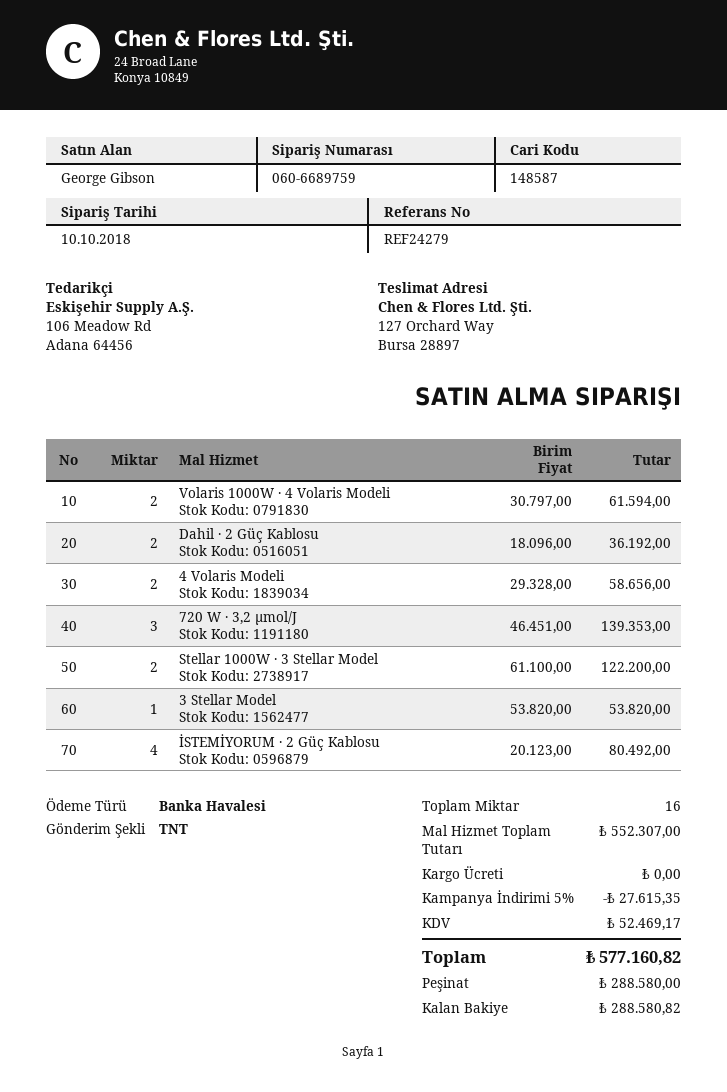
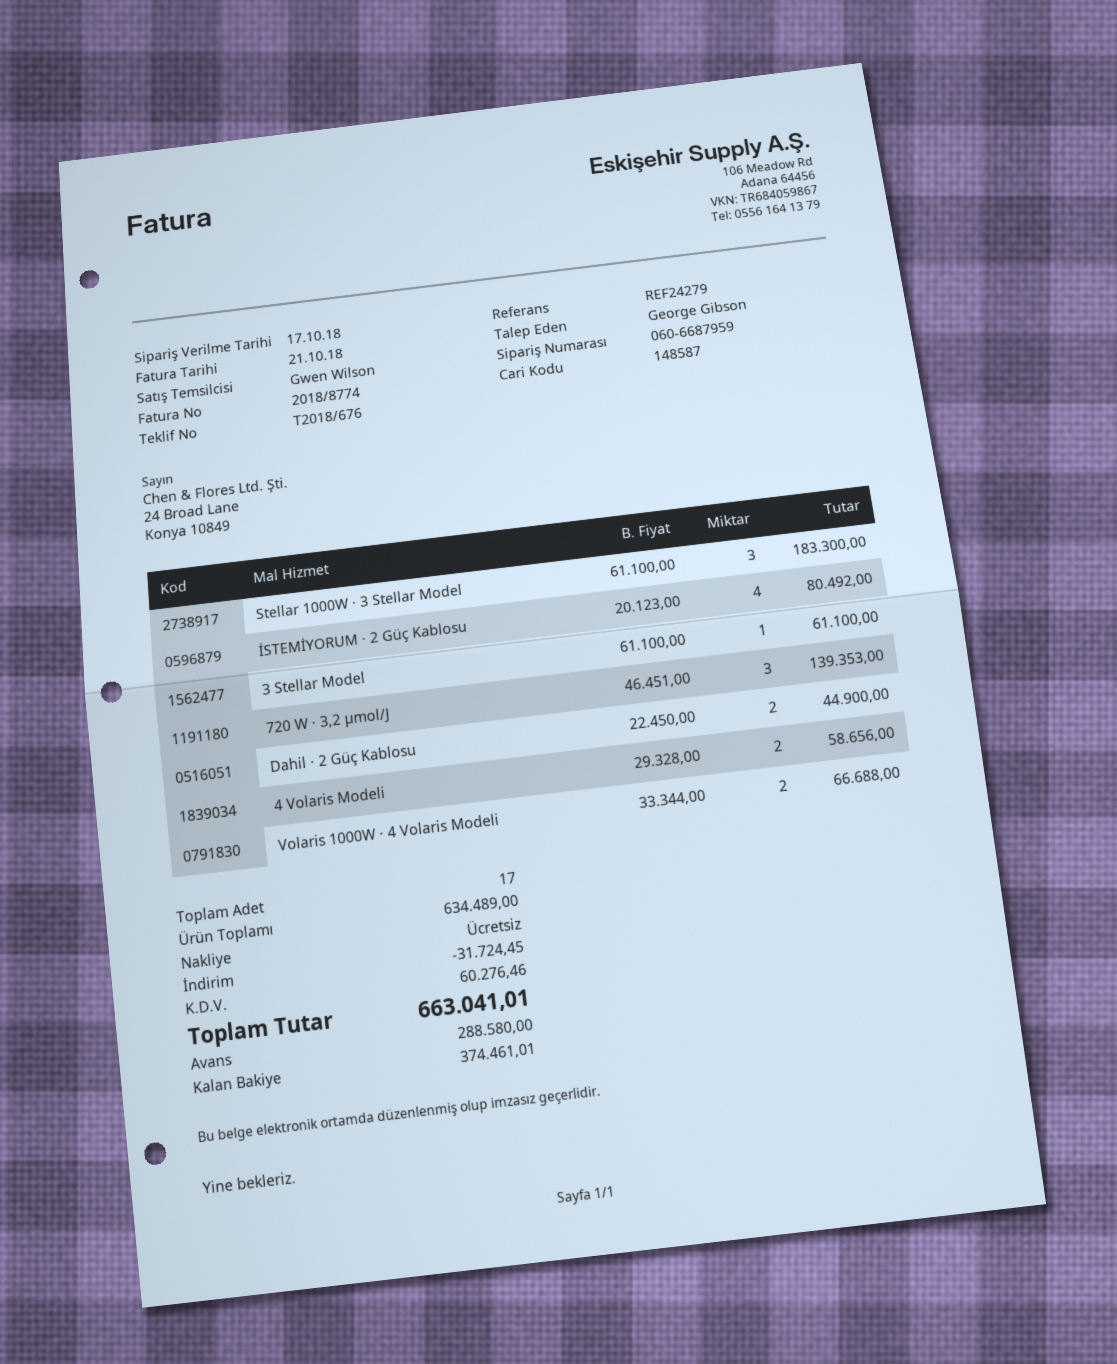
order number: 060-6689759 -> 060-6687959
order date: 2018-10-10 -> 2018-10-17
Volaris 1000W · 4 Volaris Modeli: 2 x 30797.00 = 61594.00 -> 2 x 33344.00 = 66688.00
Dahil · 2 Güç Kablosu: 2 x 18096.00 = 36192.00 -> 2 x 22450.00 = 44900.00
Stellar 1000W · 3 Stellar Model: 2 x 61100.00 = 122200.00 -> 3 x 61100.00 = 183300.00
3 Stellar Model: 1 x 53820.00 = 53820.00 -> 1 x 61100.00 = 61100.00
total quantity: 16 -> 17
subtotal: 552307.00 -> 634489.00
discount: 27615.35 -> 31724.45
tax: 52469.17 -> 60276.46
total: 577160.82 -> 663041.01
balance: 288580.82 -> 374461.01

